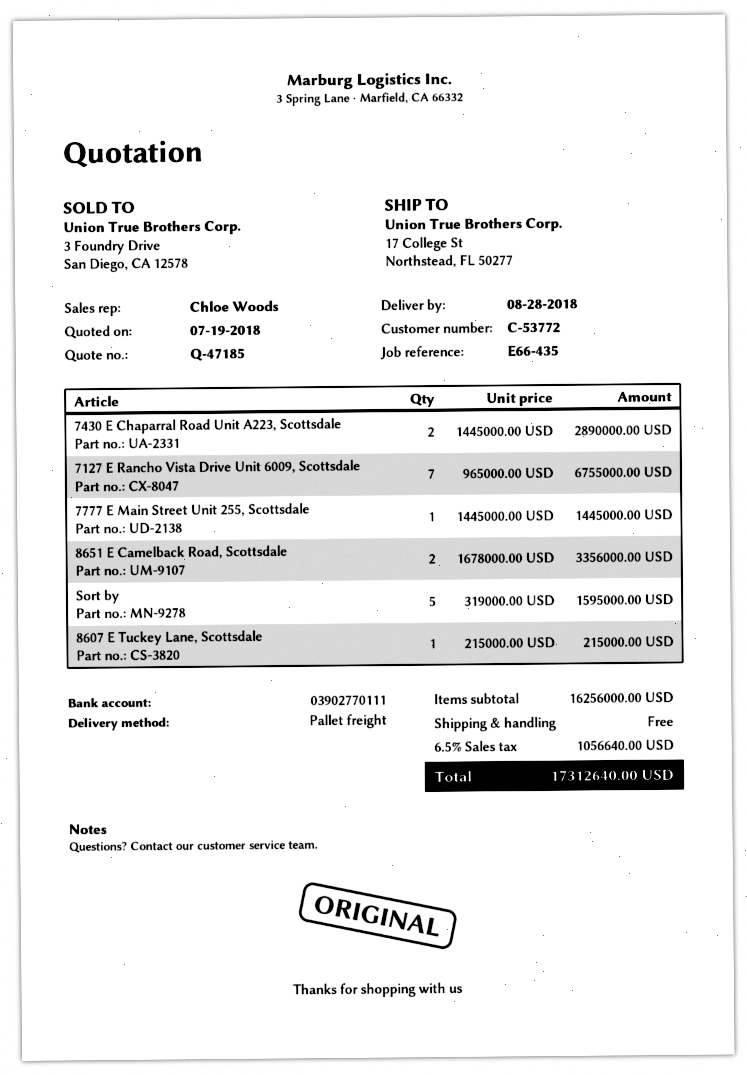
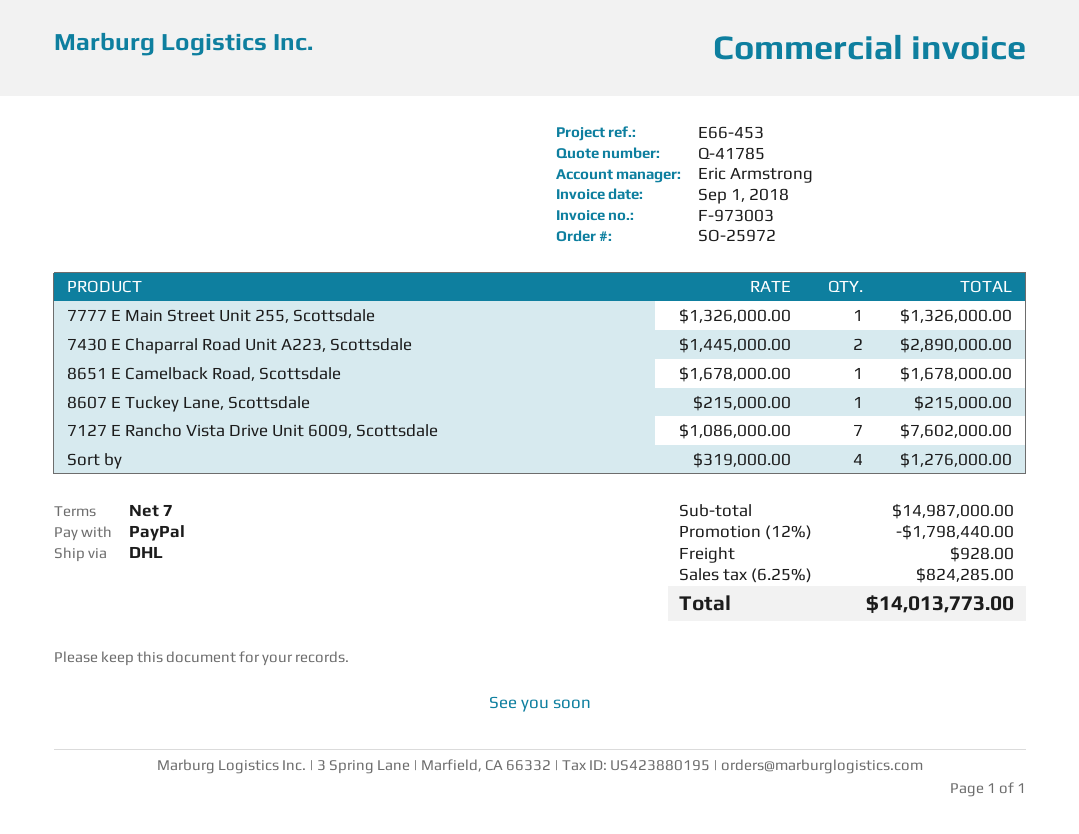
quote number: Q-47185 -> Q-41785
reference: E66-435 -> E66-453
sales rep: Chloe Woods -> Eric Armstrong
shipping method: pallet freight -> DHL
7127 E Rancho Vista Drive Unit 6009, Scottsdale: 7 x 965000.00 = 6755000.00 -> 7 x 1086000.00 = 7602000.00
7777 E Main Street Unit 255, Scottsdale: 1 x 1445000.00 = 1445000.00 -> 1 x 1326000.00 = 1326000.00
8651 E Camelback Road, Scottsdale: 2 x 1678000.00 = 3356000.00 -> 1 x 1678000.00 = 1678000.00
Sort by: 5 x 319000.00 = 1595000.00 -> 4 x 319000.00 = 1276000.00
subtotal: 16256000.00 -> 14987000.00
discount: none -> 12% = 1798440.00
shipping: 0.00 -> 928.00
tax: 6.5% = 1056640.00 -> 6.25% = 824285.00
total: 17312640.00 -> 14013773.00

